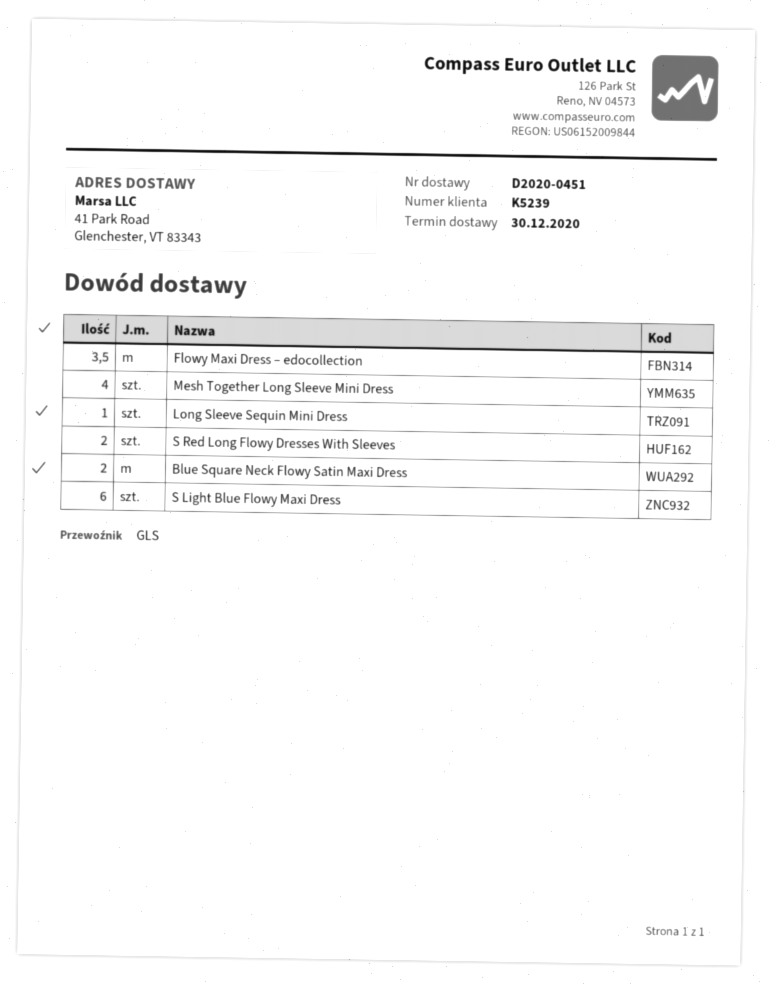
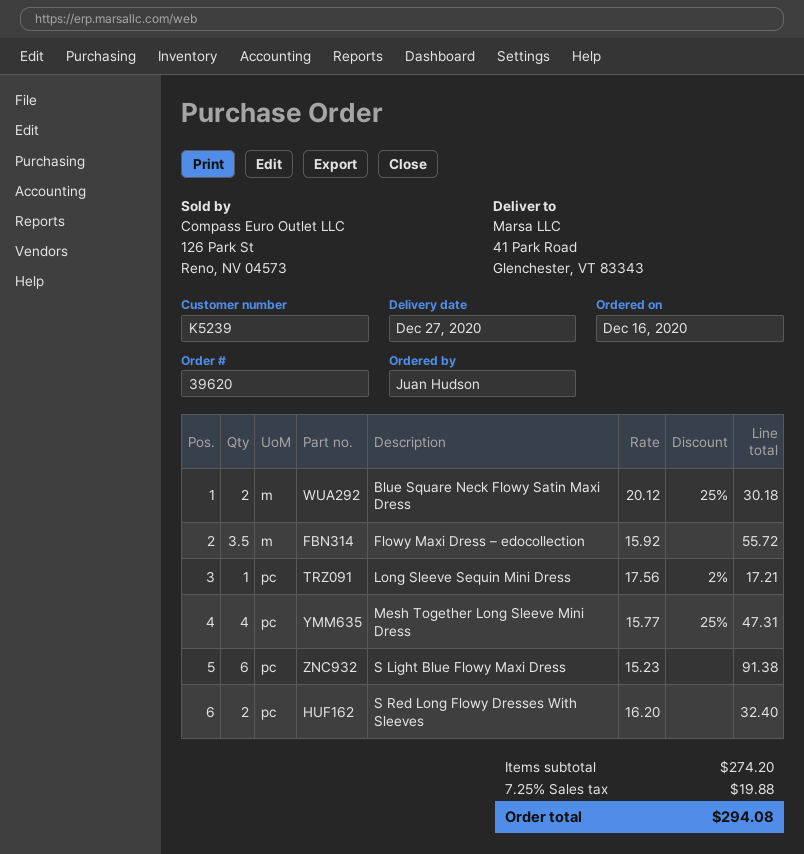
delivery date: 2020-12-30 -> 2020-12-27

